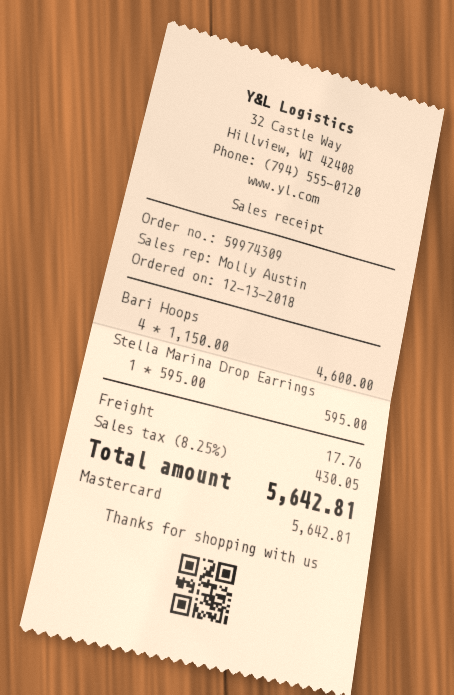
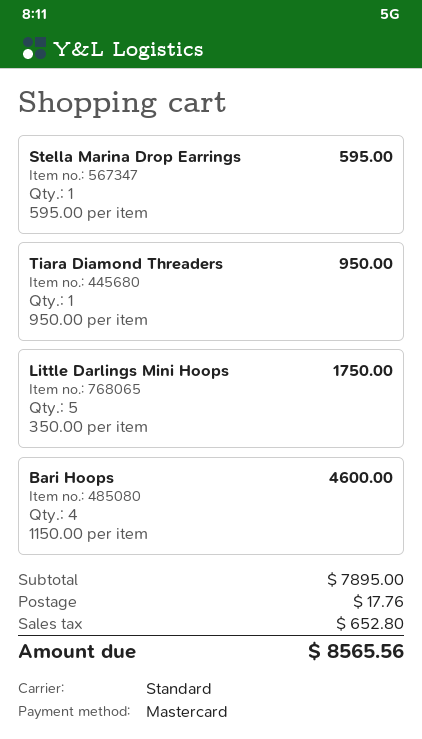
Tiara Diamond Threaders: none -> 1 x 950.00 = 950.00
Little Darlings Mini Hoops: none -> 5 x 350.00 = 1750.00
tax: 430.05 -> 652.80
total: 5642.81 -> 8565.56

